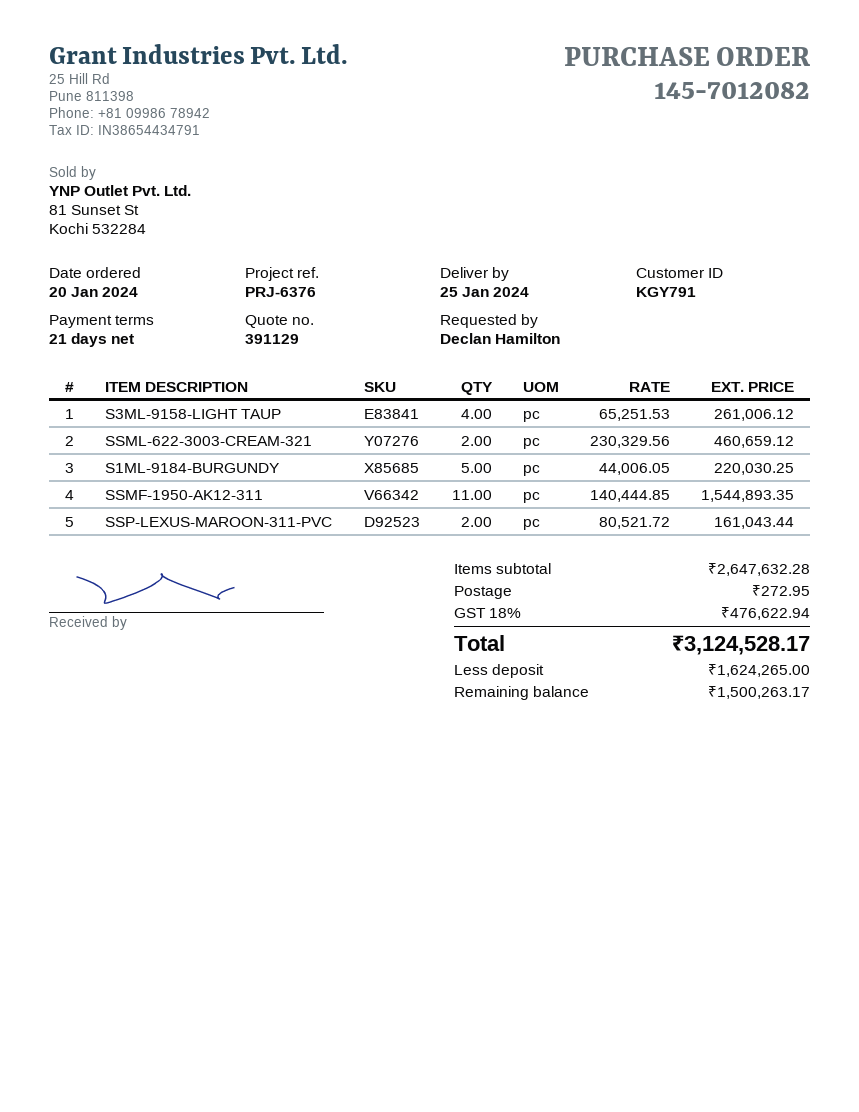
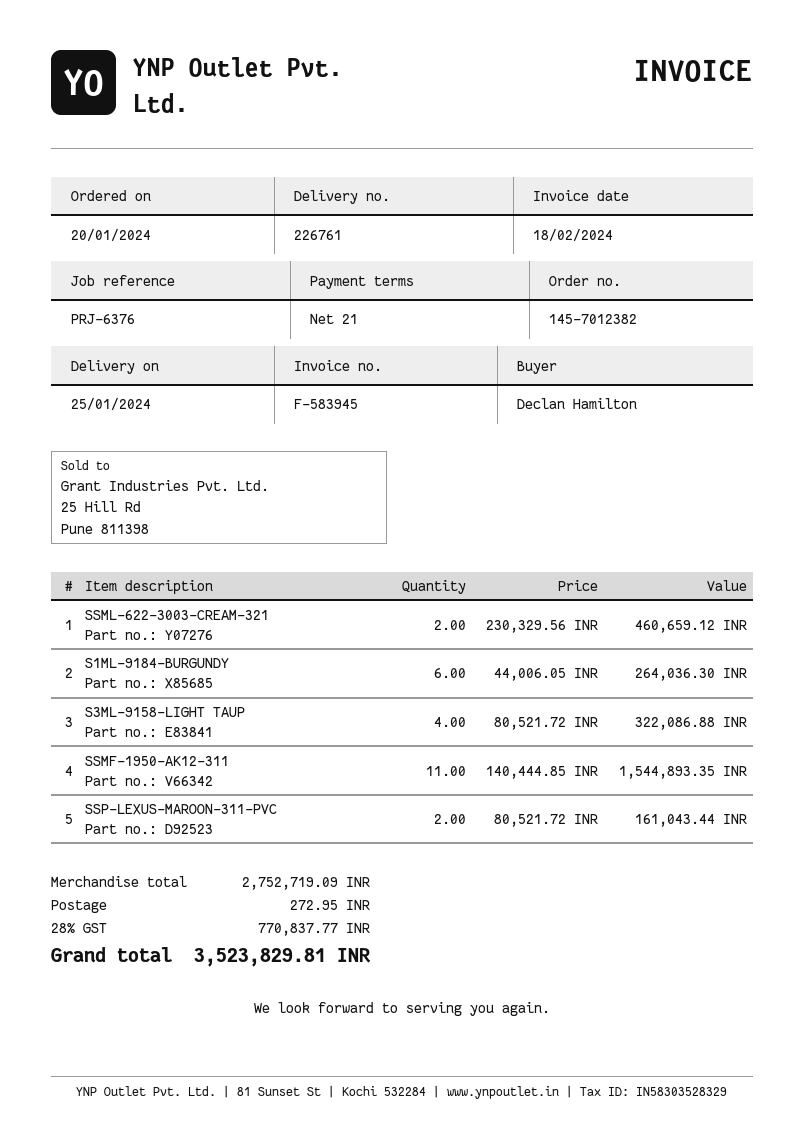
order number: 145-7012082 -> 145-7012382
S3ML-9158-LIGHT TAUP: 4 x 65251.53 = 261006.12 -> 4 x 80521.72 = 322086.88
S1ML-9184-BURGUNDY: 5 x 44006.05 = 220030.25 -> 6 x 44006.05 = 264036.30
subtotal: 2647632.28 -> 2752719.09
tax: 18% = 476622.94 -> 28% = 770837.77
total: 3124528.17 -> 3523829.81

